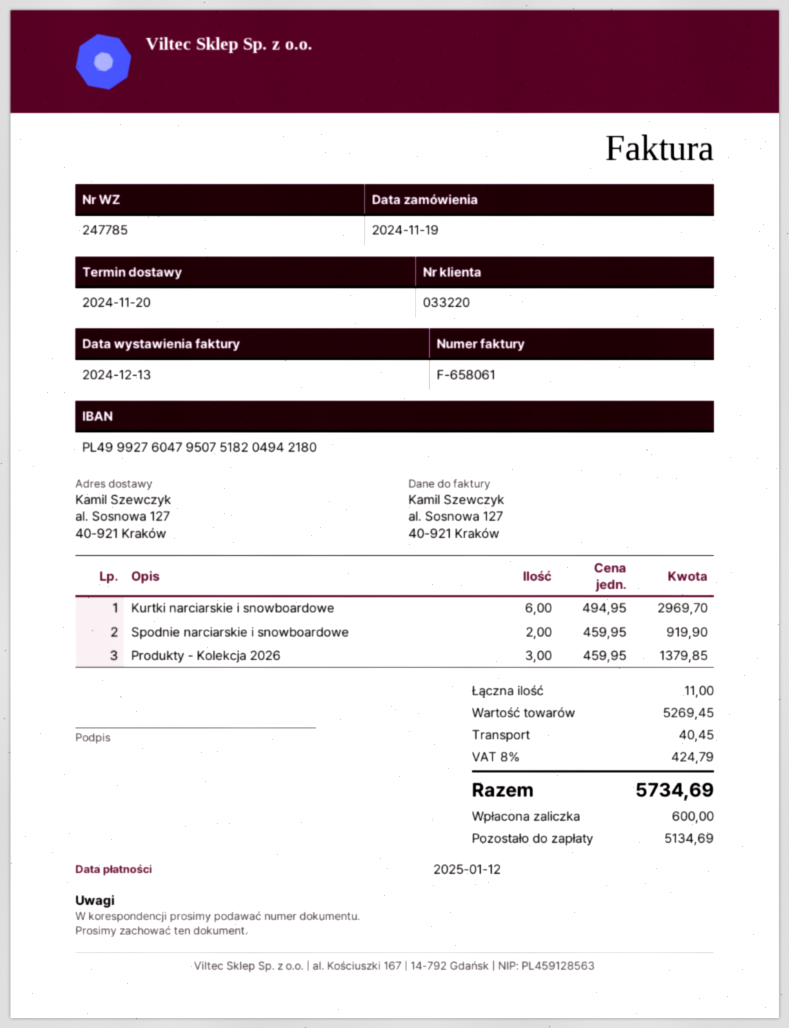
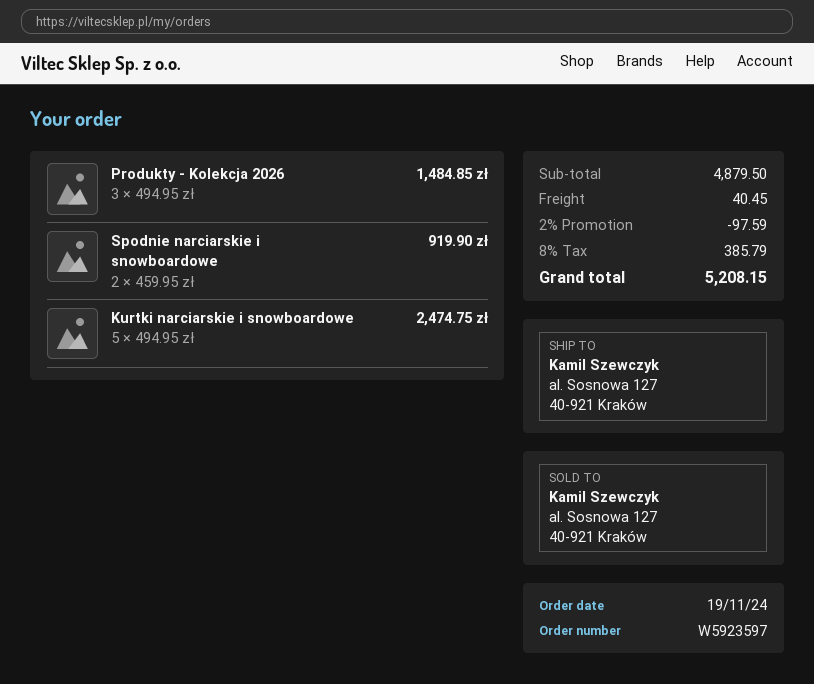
Kurtki narciarskie i snowboardowe: 6 x 494.95 = 2969.70 -> 5 x 494.95 = 2474.75
Produkty - Kolekcja 2026: 3 x 459.95 = 1379.85 -> 3 x 494.95 = 1484.85
subtotal: 5269.45 -> 4879.50
discount: none -> 2% = 97.59
tax: 8% = 424.79 -> 8% = 385.79
total: 5734.69 -> 5208.15

